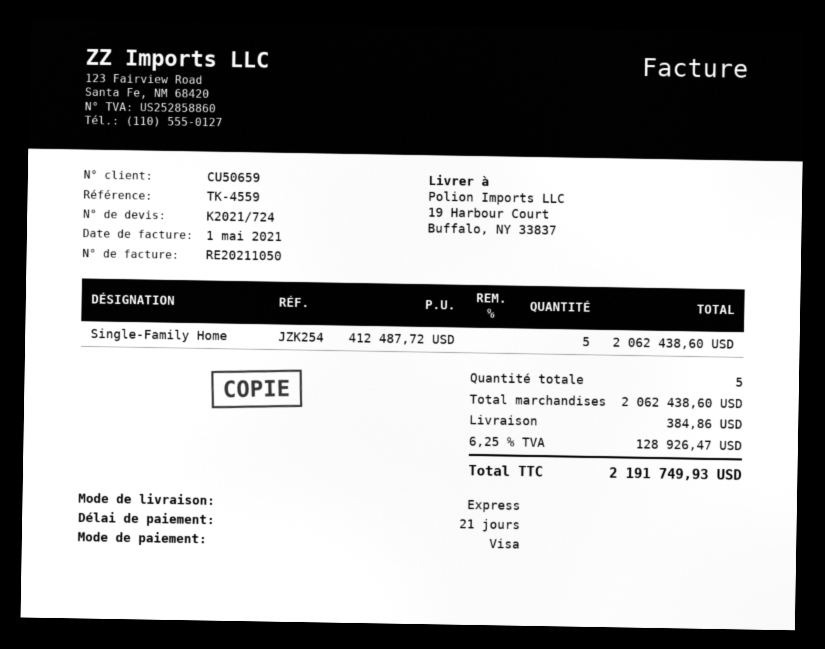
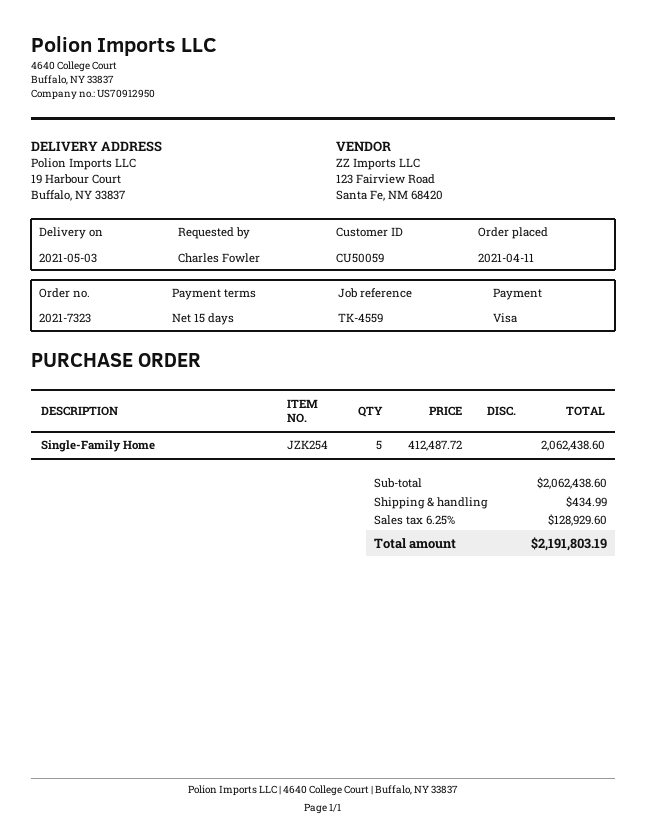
payment terms: 21 days -> 15 days
customer number: CU50659 -> CU50059
shipping: 384.86 -> 434.99
tax: 6.25% = 128926.47 -> 6.25% = 128929.60
total: 2191749.93 -> 2191803.19

